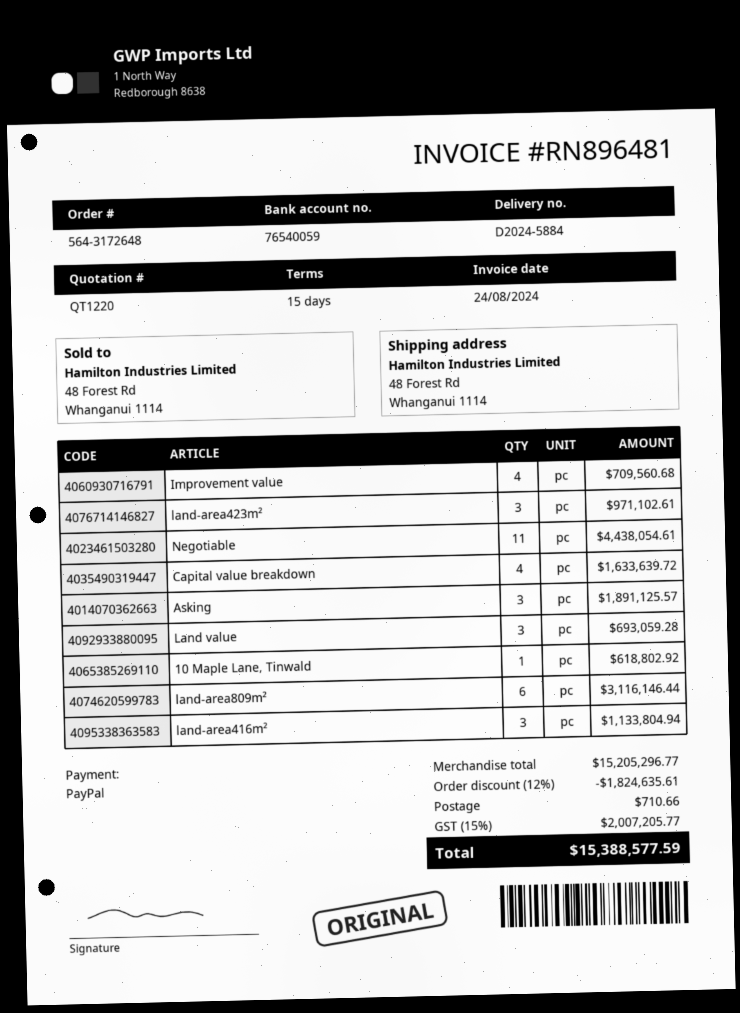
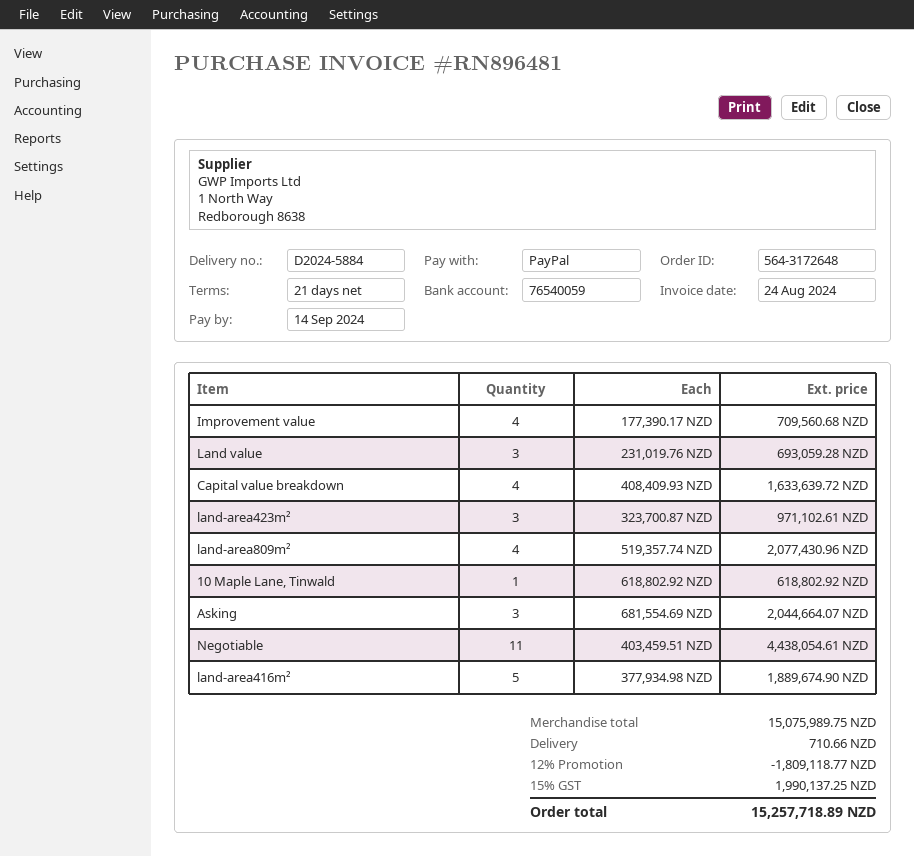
payment terms: 15 days -> 21 days
Asking: 3 for 1891125.57 -> 3 for 2044664.07
land-area809m²: 6 for 3116146.44 -> 4 for 2077430.96
land-area416m²: 3 for 1133804.94 -> 5 for 1889674.90
subtotal: 15205296.77 -> 15075989.75
discount: 12% = 1824635.61 -> 12% = 1809118.77
tax: 15% = 2007205.77 -> 15% = 1990137.25
total: 15388577.59 -> 15257718.89

